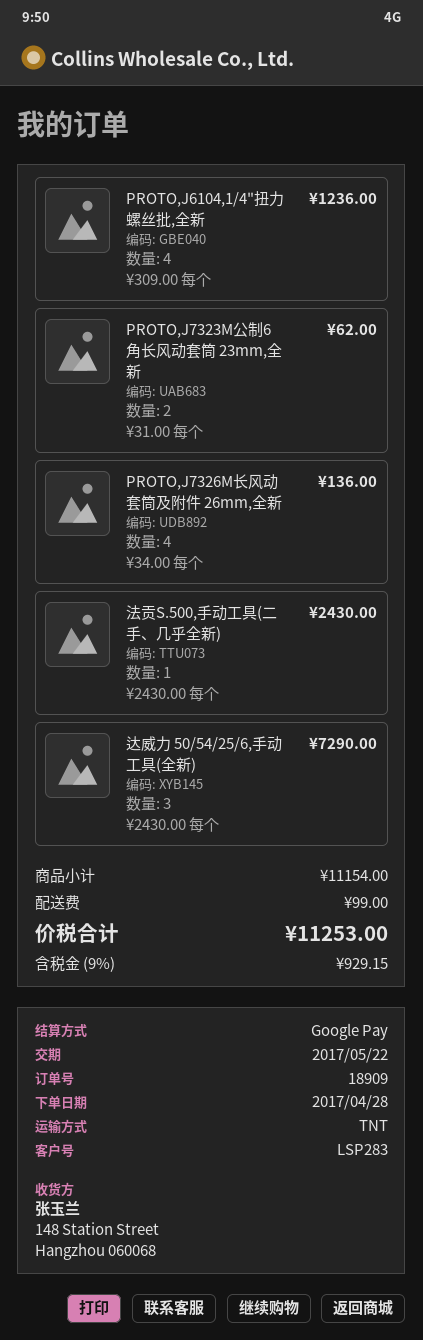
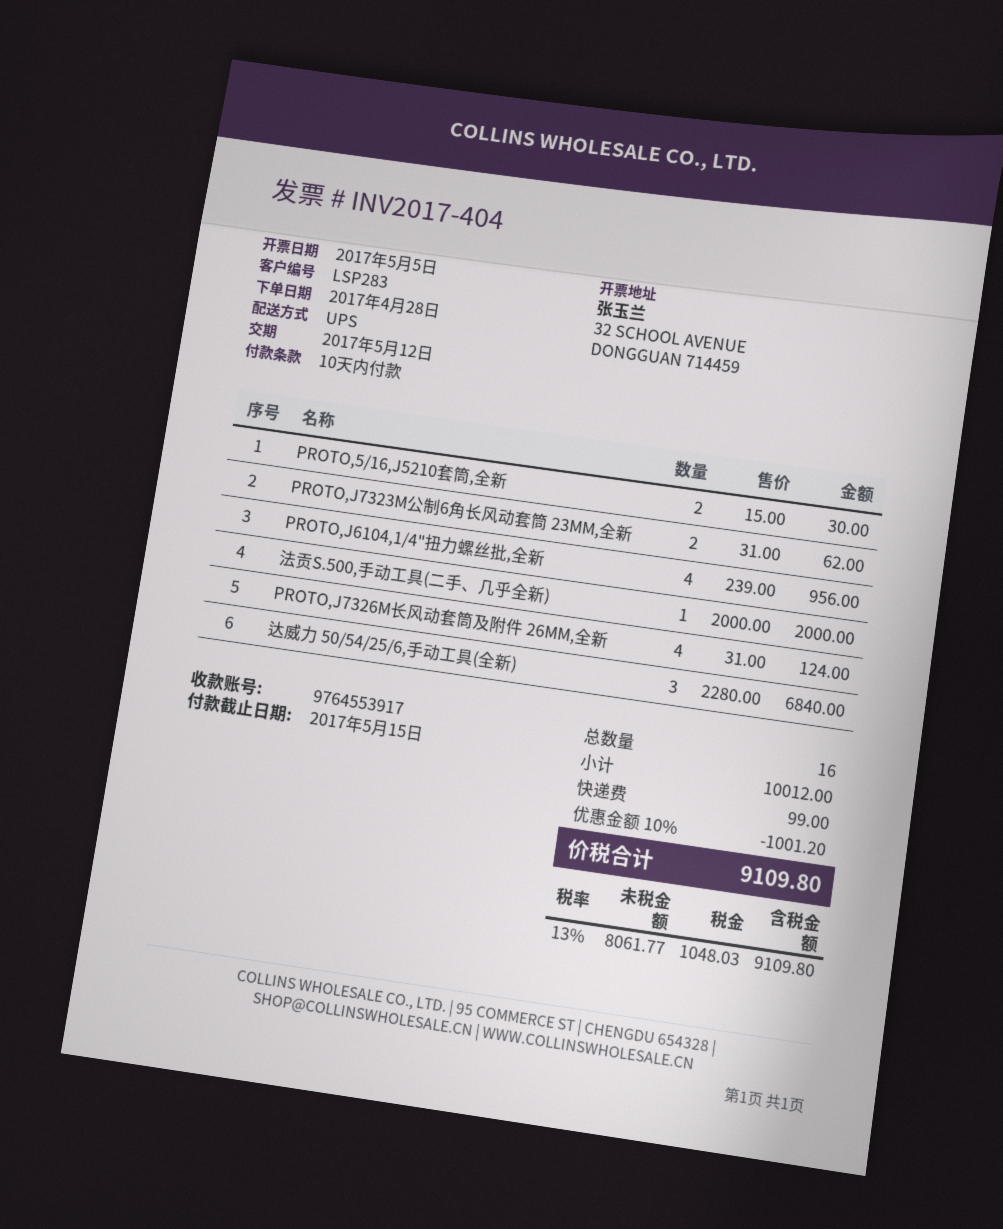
delivery date: 2017-05-22 -> 2017-05-12
shipping method: TNT -> UPS
PROTO,J6104,1/4"扭力螺丝批,全新: 4 x 309.00 = 1236.00 -> 4 x 239.00 = 956.00
PROTO,J7326M长风动套筒及附件 26mm,全新: 4 x 34.00 = 136.00 -> 4 x 31.00 = 124.00
法贡S.500,手动工具(二手、几乎全新): 1 x 2430.00 = 2430.00 -> 1 x 2000.00 = 2000.00
达威力 50/54/25/6,手动工具(全新): 3 x 2430.00 = 7290.00 -> 3 x 2280.00 = 6840.00
PROTO,5/16,J5210套筒,全新: none -> 2 x 15.00 = 30.00
subtotal: 11154.00 -> 10012.00
discount: none -> 10% = 1001.20
tax: 9% = 929.15 -> 13% = 1048.03
total: 11253.00 -> 9109.80

